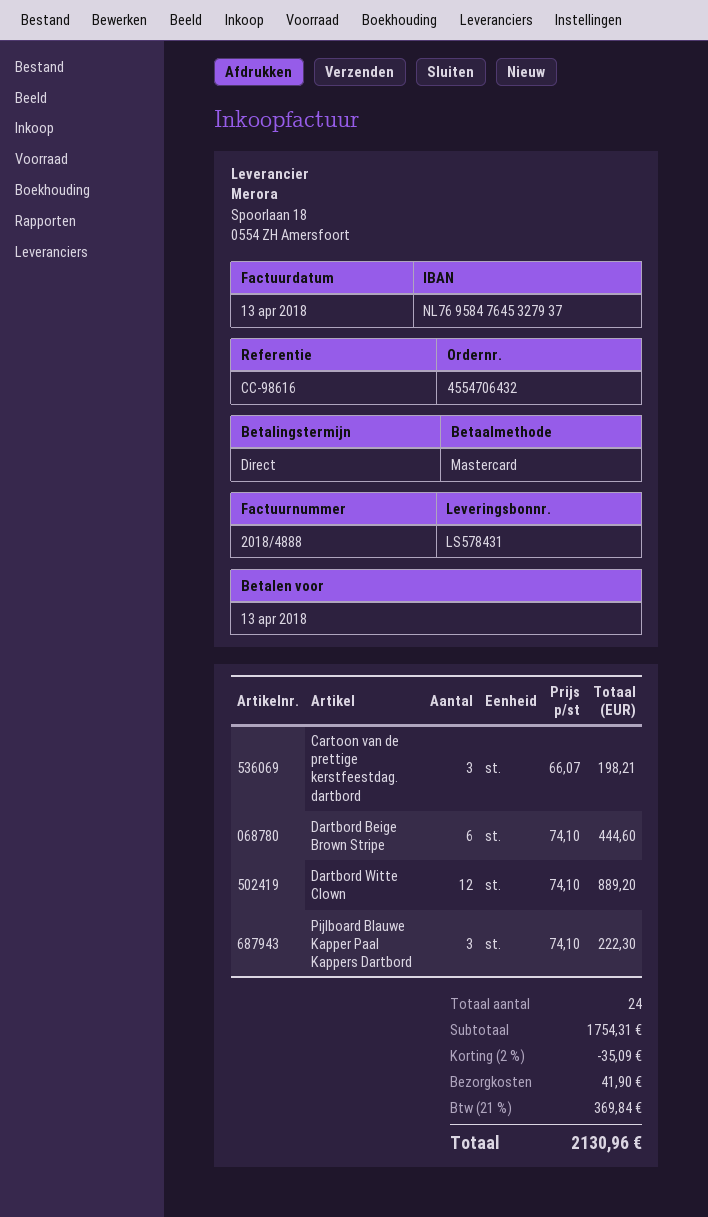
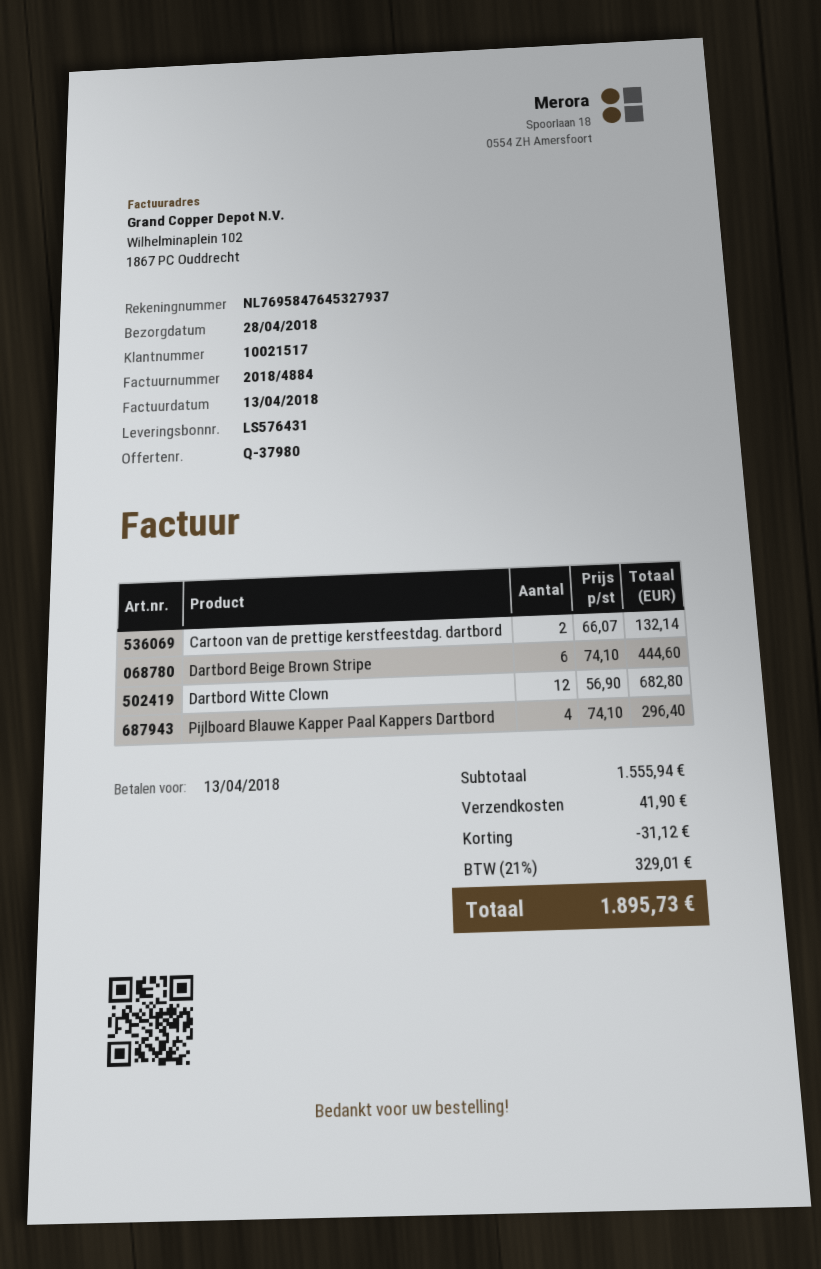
delivery note number: LS578431 -> LS576431
invoice number: 2018/4888 -> 2018/4884
Cartoon van de prettige kerstfeestdag. dartbord: 3 x 66.07 = 198.21 -> 2 x 66.07 = 132.14
Dartbord Witte Clown: 12 x 74.10 = 889.20 -> 12 x 56.90 = 682.80
Pijlboard Blauwe Kapper Paal Kappers Dartbord: 3 x 74.10 = 222.30 -> 4 x 74.10 = 296.40
subtotal: 1754.31 -> 1555.94
discount: 35.09 -> 31.12
tax: 21% = 369.84 -> 21% = 329.01
total: 2130.96 -> 1895.73

